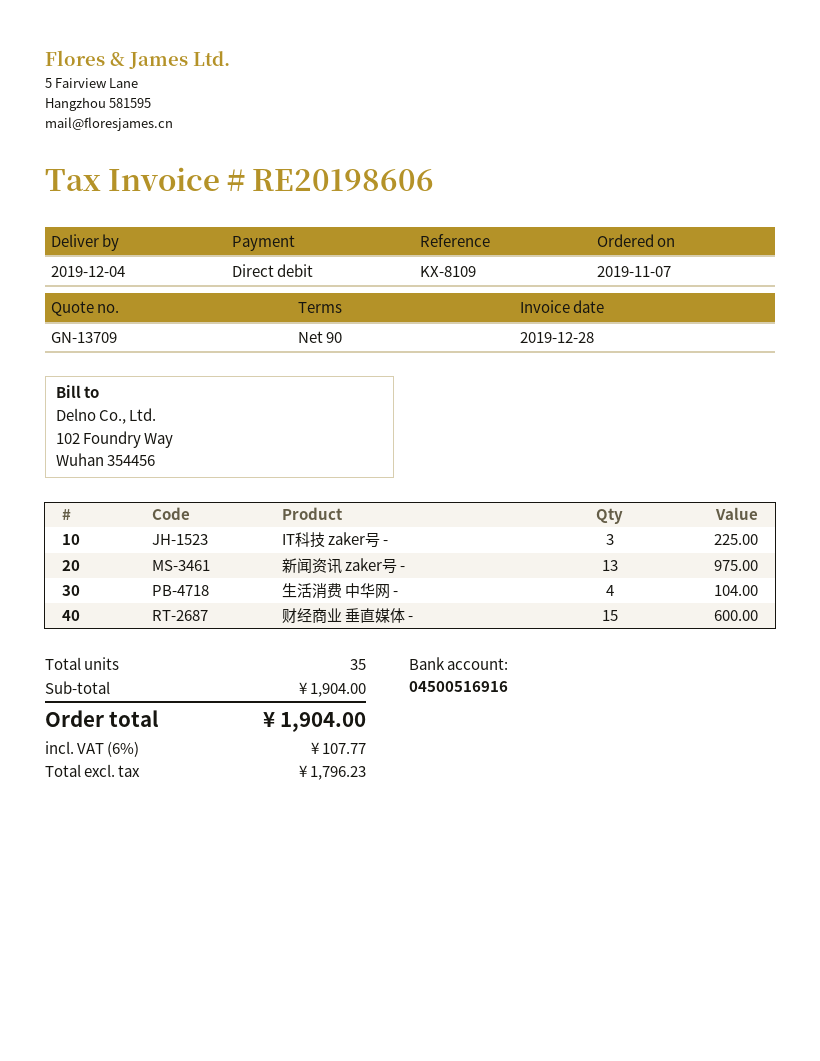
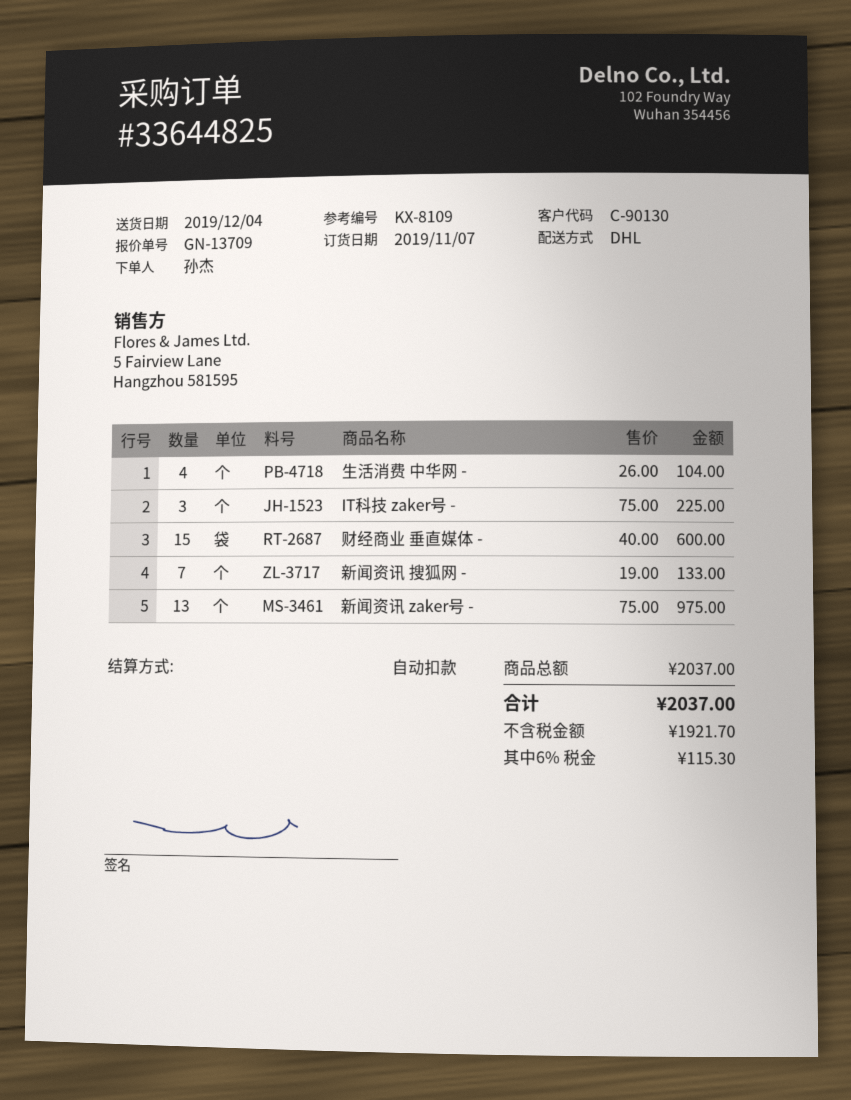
新闻资讯 搜狐网 -: none -> 7 for 133.00
subtotal: 1904.00 -> 2037.00
net: 1796.23 -> 1921.70
tax: 6% = 107.77 -> 6% = 115.30
total: 1904.00 -> 2037.00

